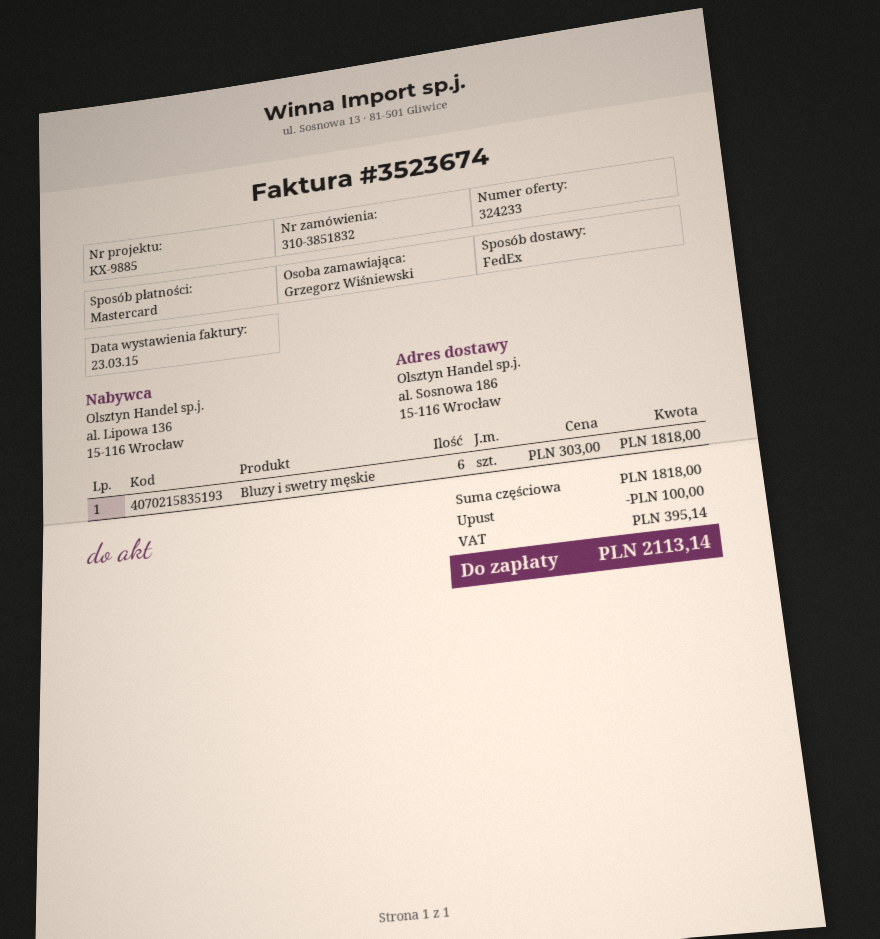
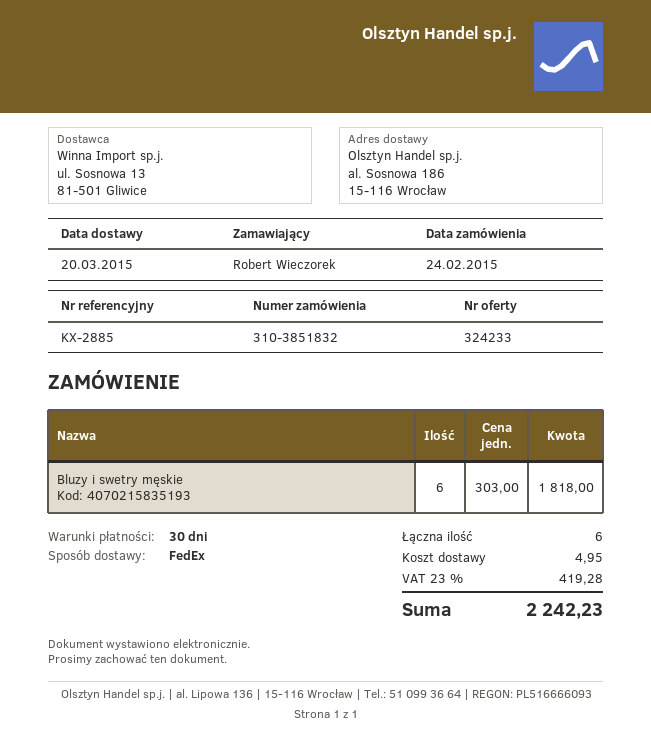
reference: KX-9885 -> KX-2885
ordered by: Grzegorz Wiśniewski -> Robert Wieczorek
discount: 100.00 -> none
shipping: none -> 4.95
tax: 395.14 -> 419.28
total: 2113.14 -> 2242.23

